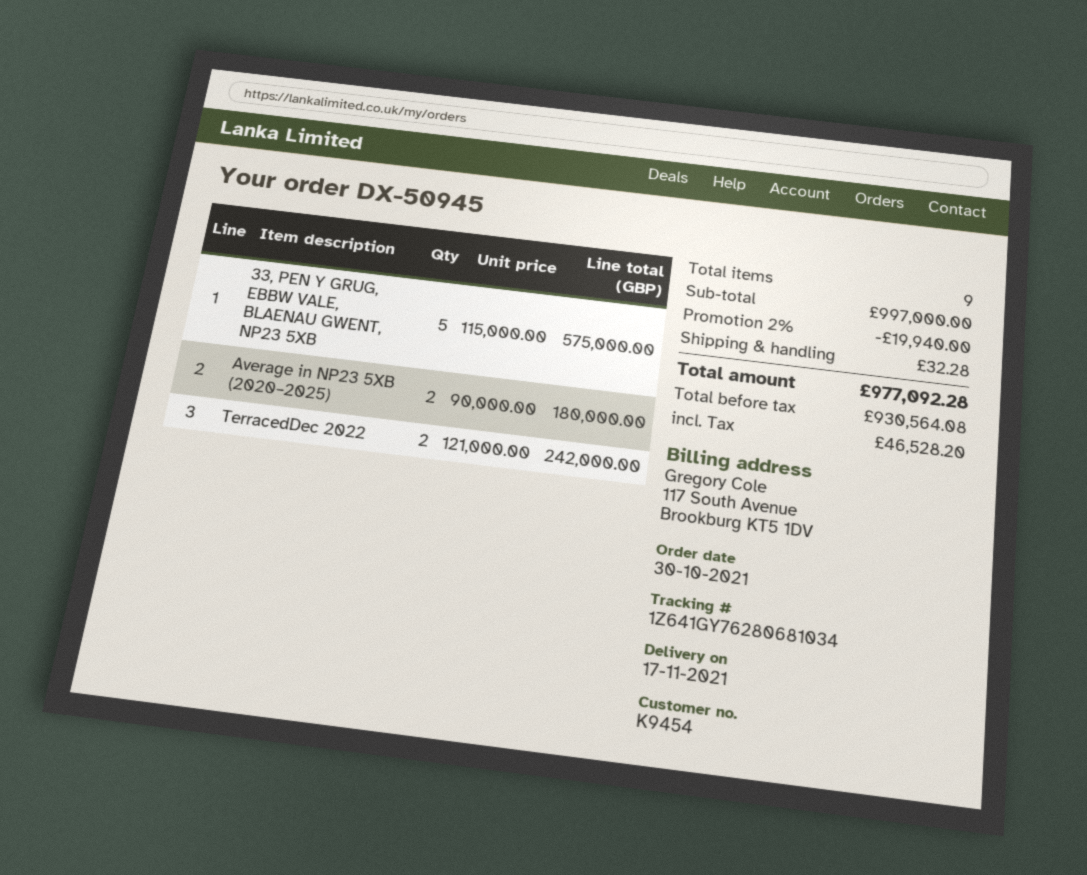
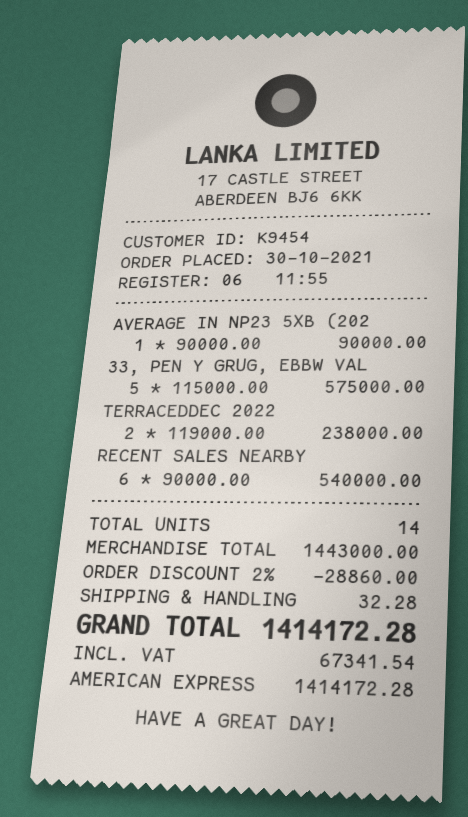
Average in NP23 5XB (2020–2025): 2 x 90000.00 = 180000.00 -> 1 x 90000.00 = 90000.00
TerracedDec 2022: 2 x 121000.00 = 242000.00 -> 2 x 119000.00 = 238000.00
RECENT SALES NEARBY: none -> 6 x 90000.00 = 540000.00
total quantity: 9 -> 14
subtotal: 997000.00 -> 1443000.00
discount: 2% = 19940.00 -> 2% = 28860.00
tax: 46528.20 -> 67341.54
total: 977092.28 -> 1414172.28

